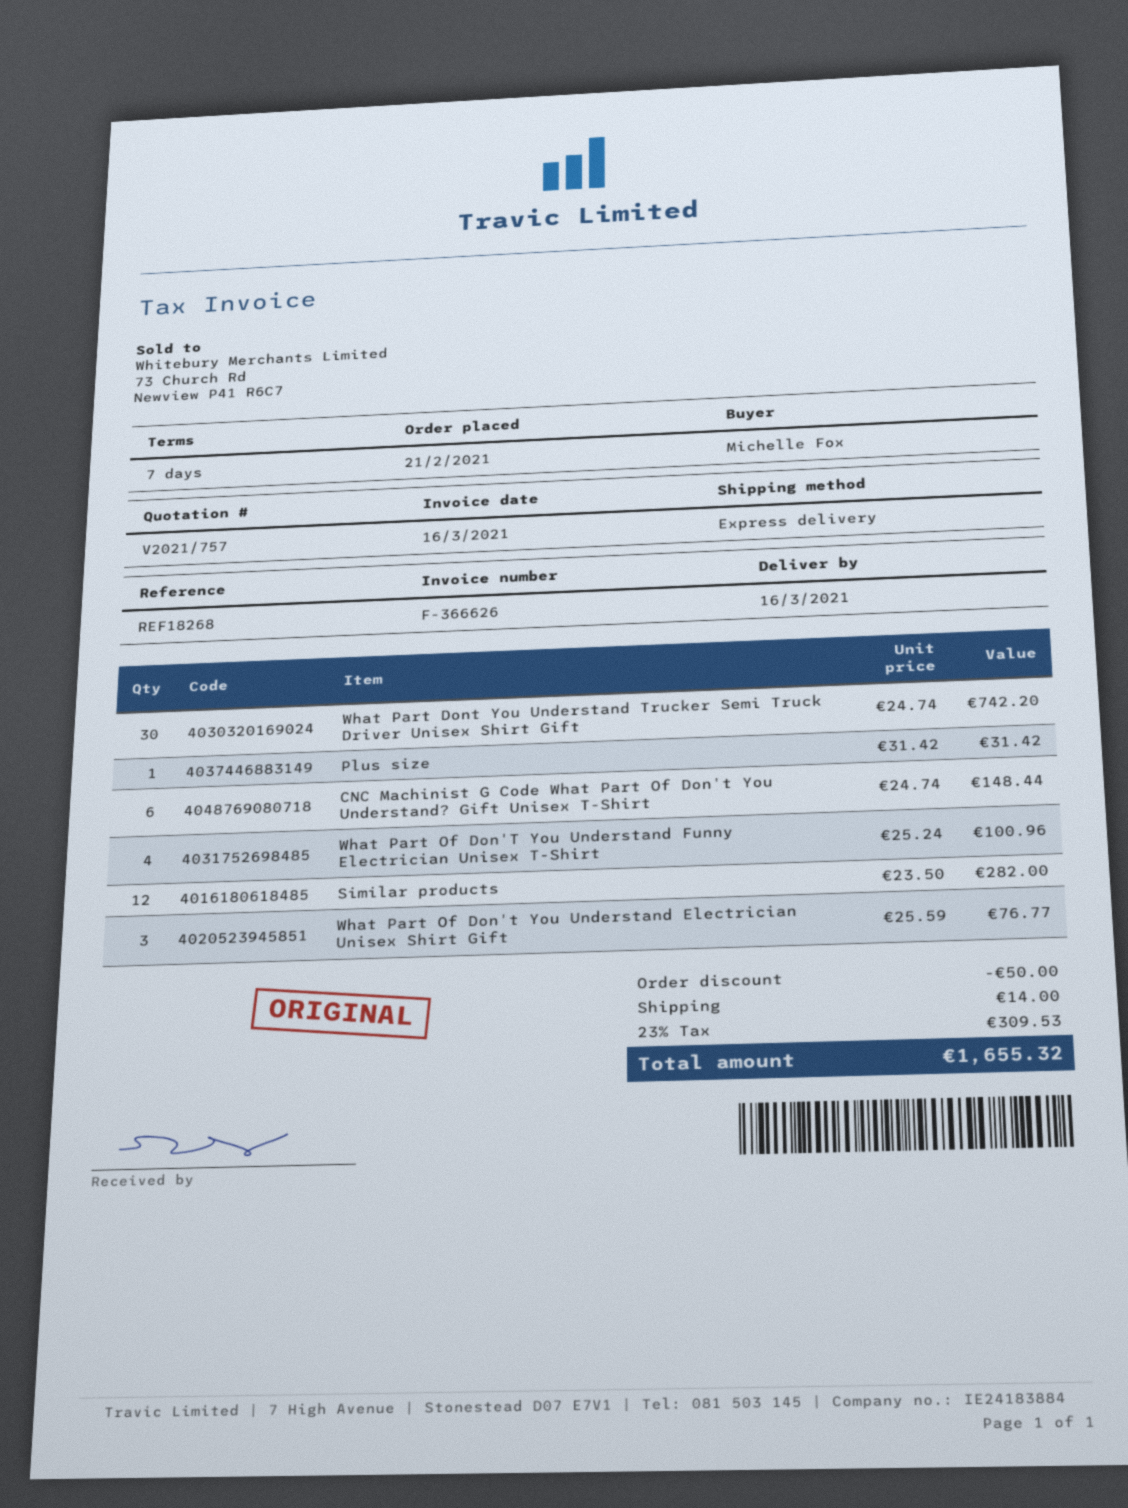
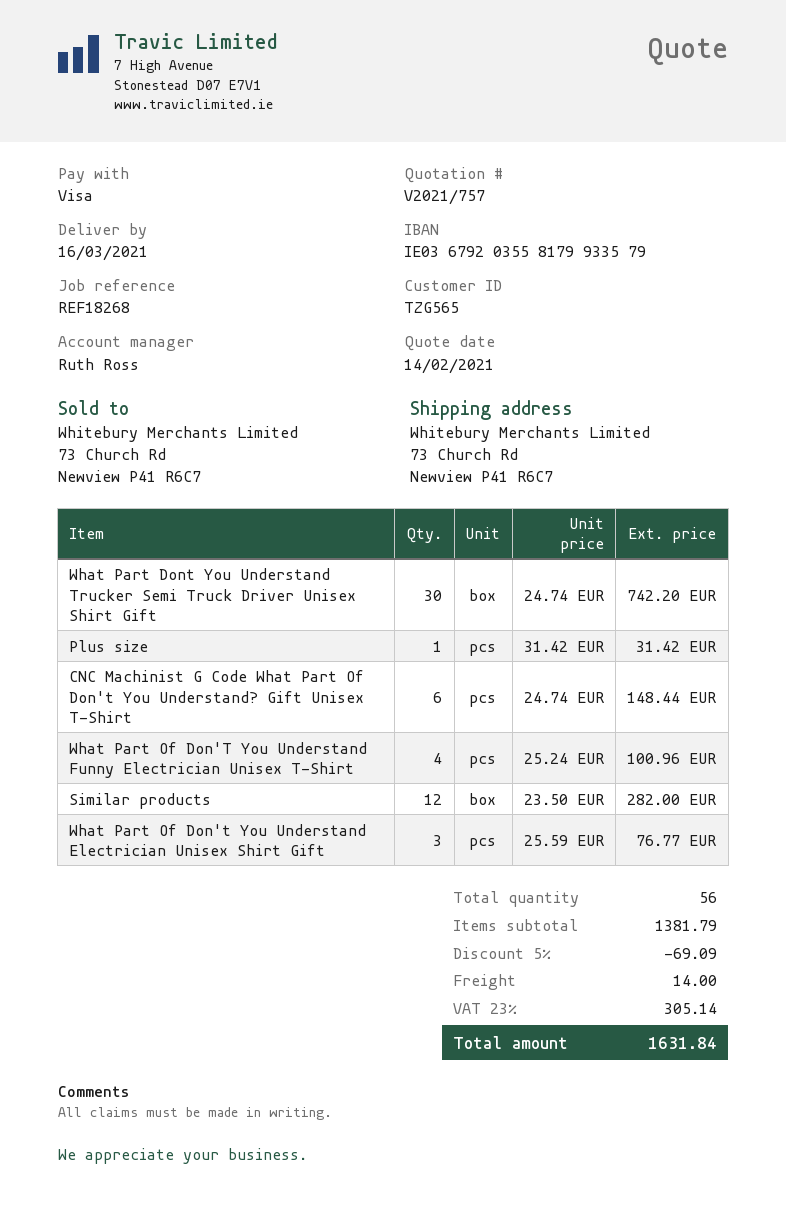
discount: 50.00 -> 69.09
tax: 23% = 309.53 -> 23% = 305.14
total: 1655.32 -> 1631.84

